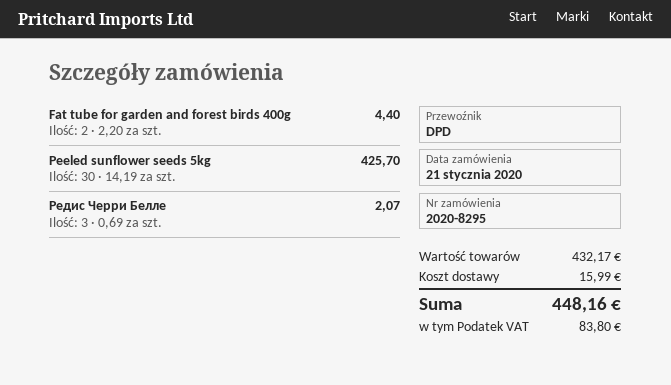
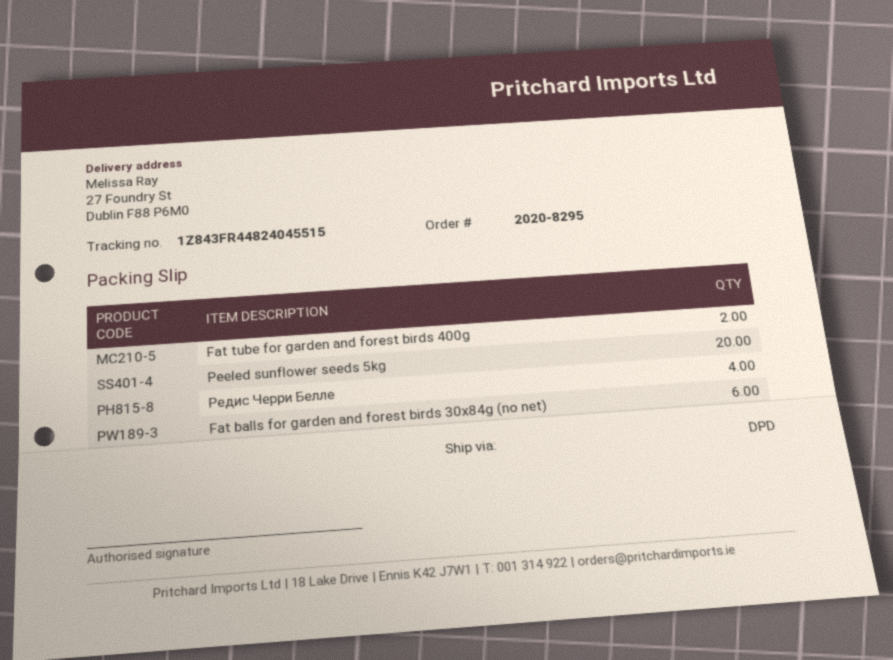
Peeled sunflower seeds 5kg: 30 -> 20
Редис Черри Белле: 3 -> 4
Fat balls for garden and forest birds 30x84g (no net): none -> 6

